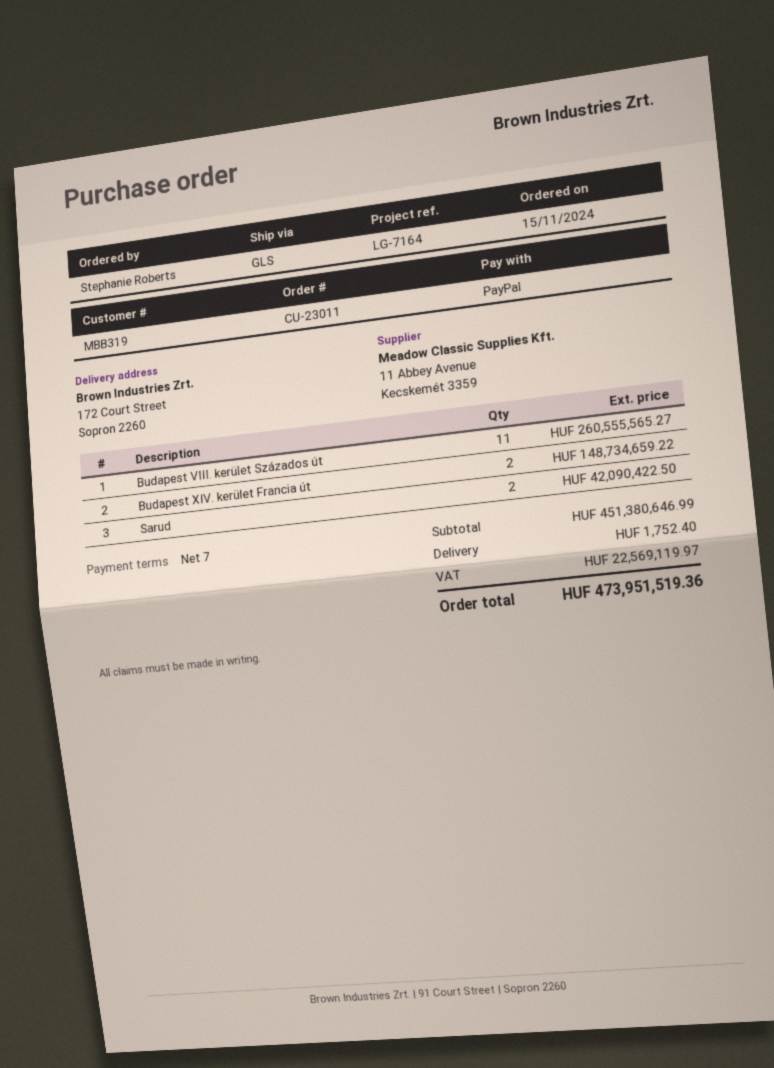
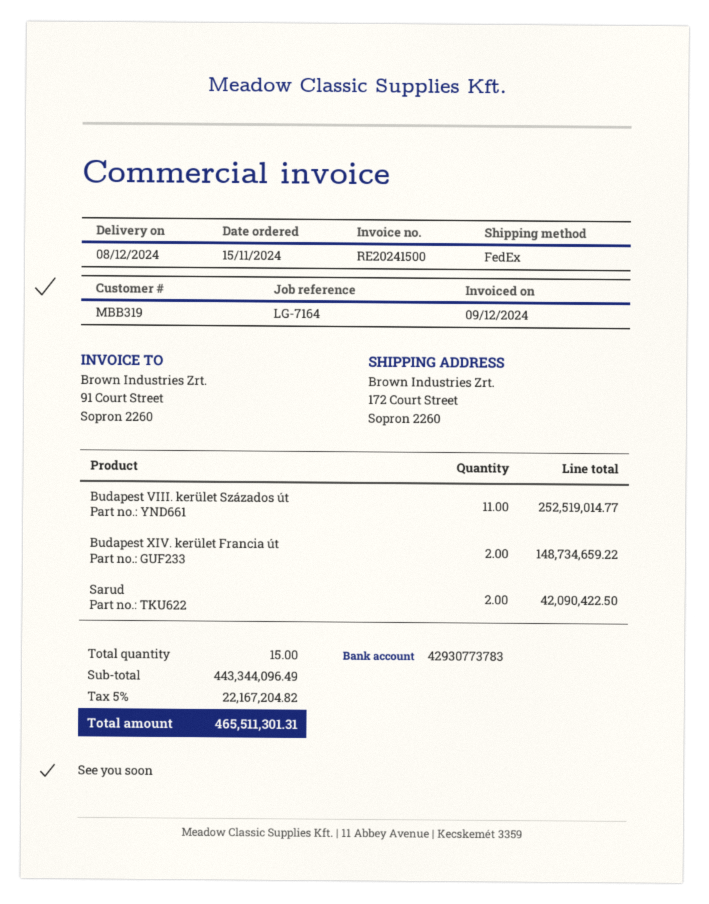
shipping method: GLS -> FedEx
Budapest VIII. kerület Százados út: 11 for 260555565.27 -> 11 for 252519014.77
subtotal: 451380646.99 -> 443344096.49
shipping: 1752.40 -> none
tax: 22569119.97 -> 22167204.82
total: 473951519.36 -> 465511301.31

